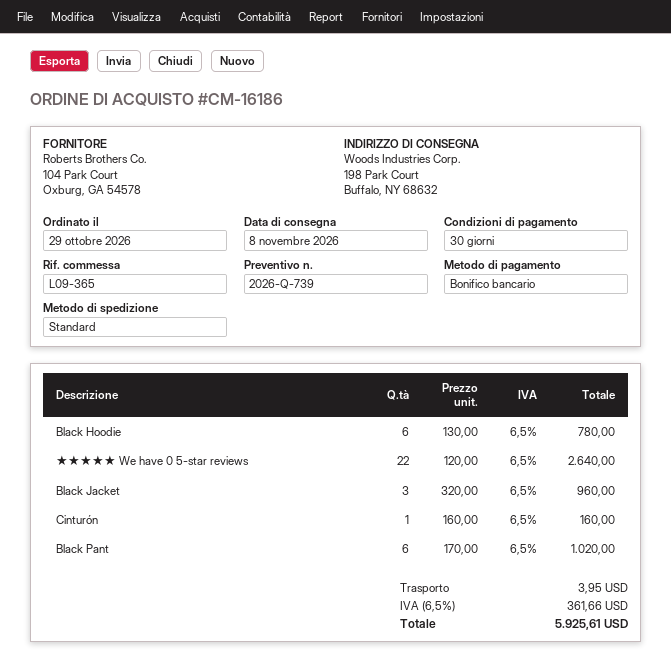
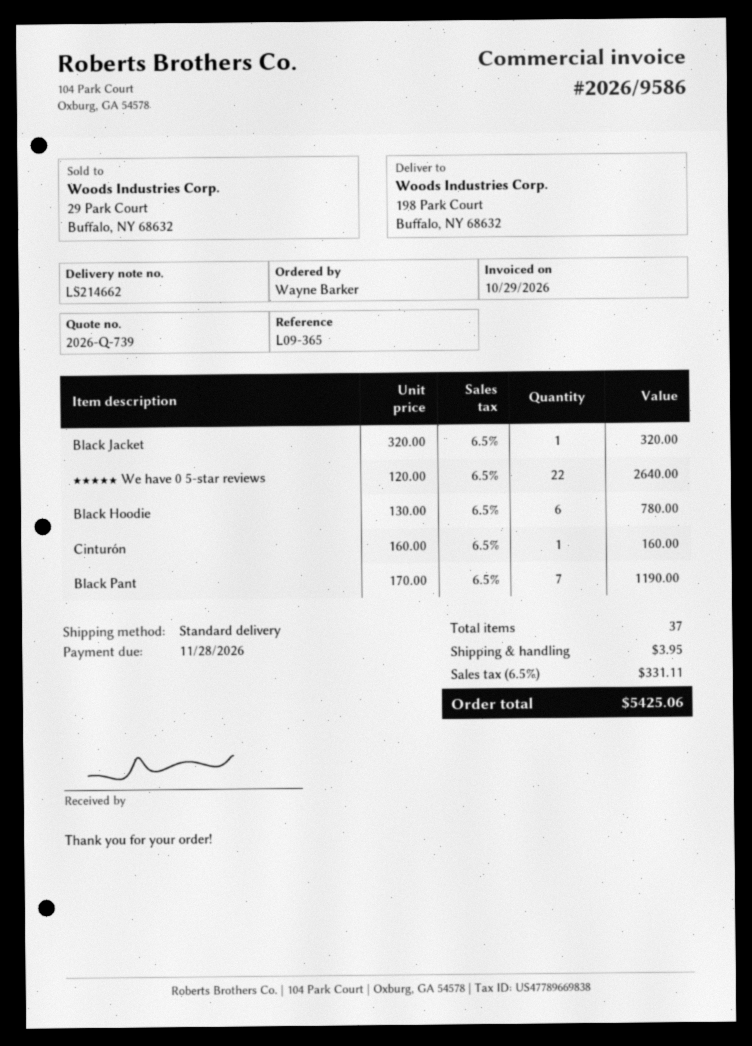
Black Jacket: 3 x 320.00 = 960.00 -> 1 x 320.00 = 320.00
Black Pant: 6 x 170.00 = 1020.00 -> 7 x 170.00 = 1190.00
tax: 6.5% = 361.66 -> 6.5% = 331.11
total: 5925.61 -> 5425.06

